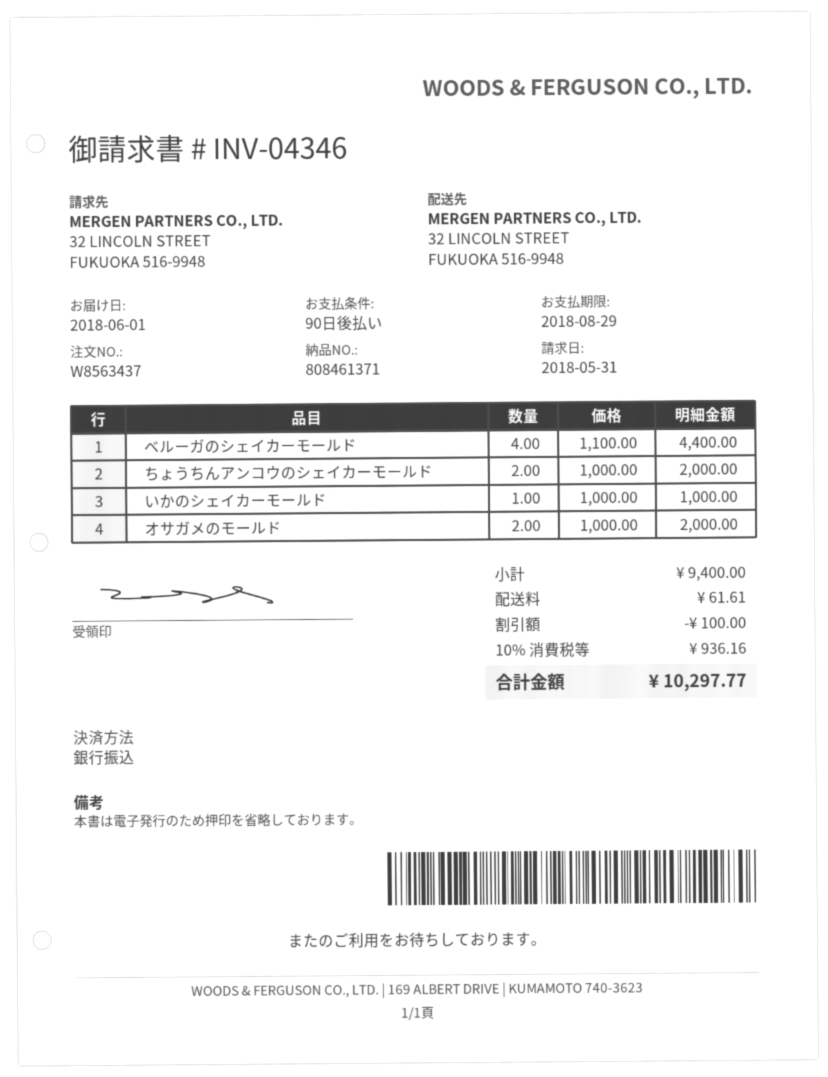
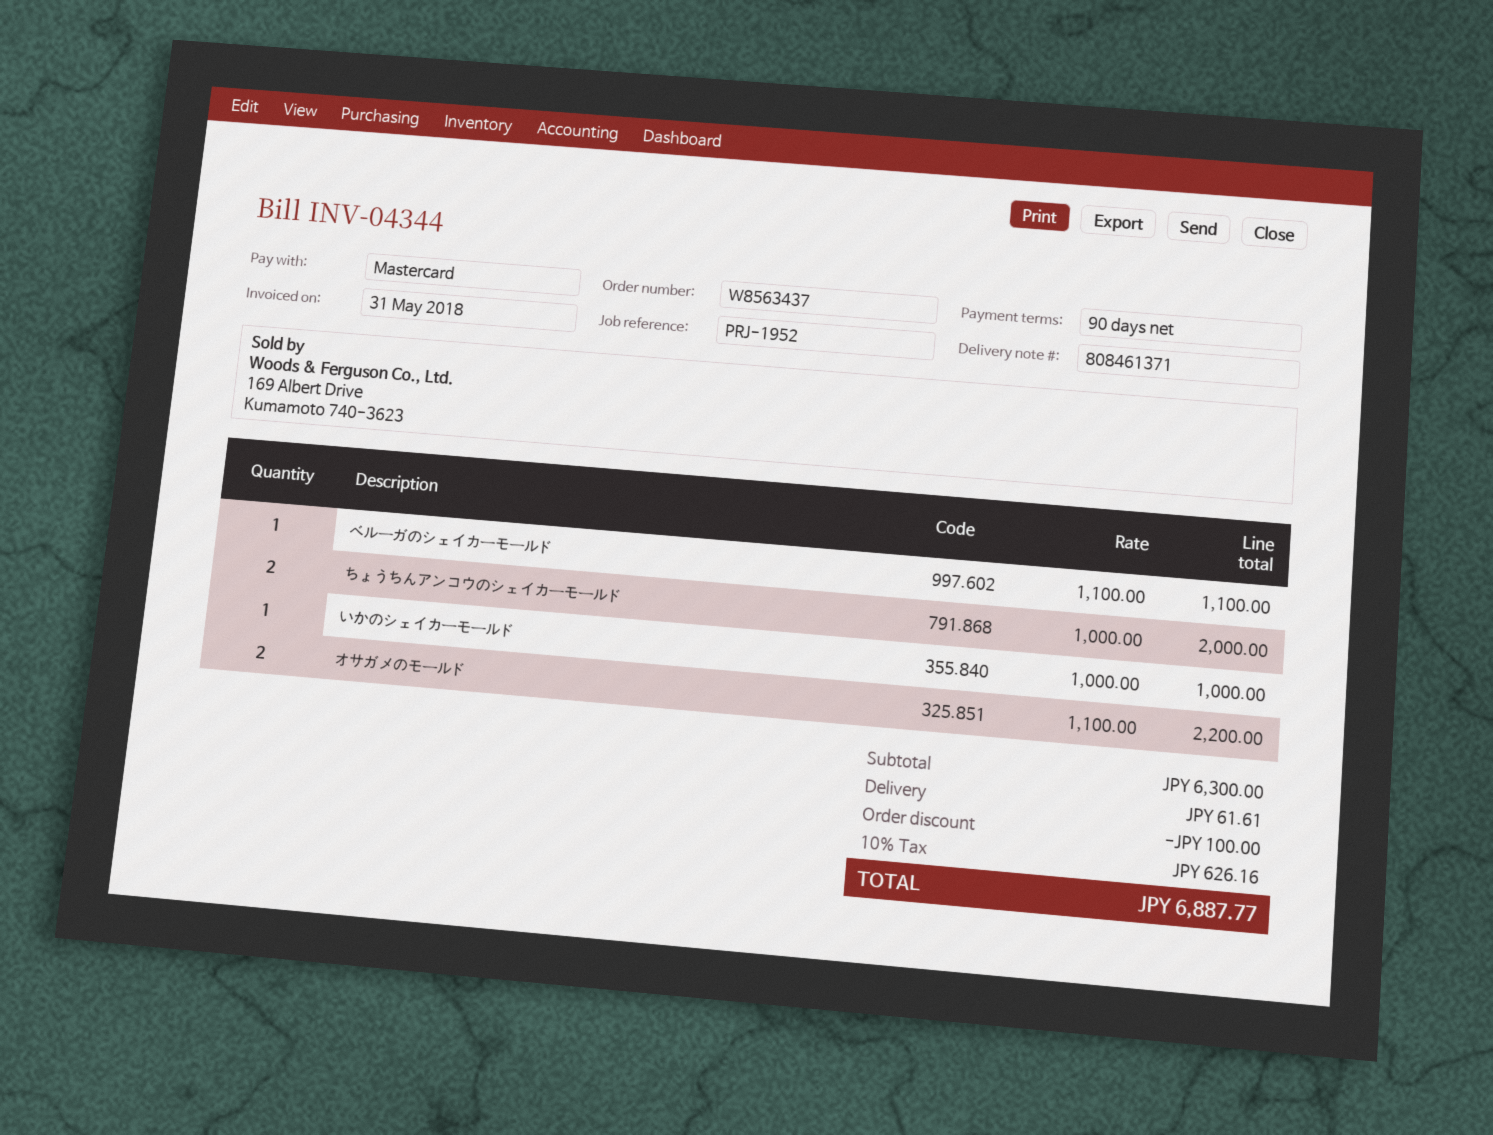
invoice number: INV-04346 -> INV-04344
payment method: bank transfer -> Mastercard
ベルーガのシェイカーモールド: 4 x 1100.00 = 4400.00 -> 1 x 1100.00 = 1100.00
オサガメのモールド: 2 x 1000.00 = 2000.00 -> 2 x 1100.00 = 2200.00
subtotal: 9400.00 -> 6300.00
tax: 10% = 936.16 -> 10% = 626.16
total: 10297.77 -> 6887.77

